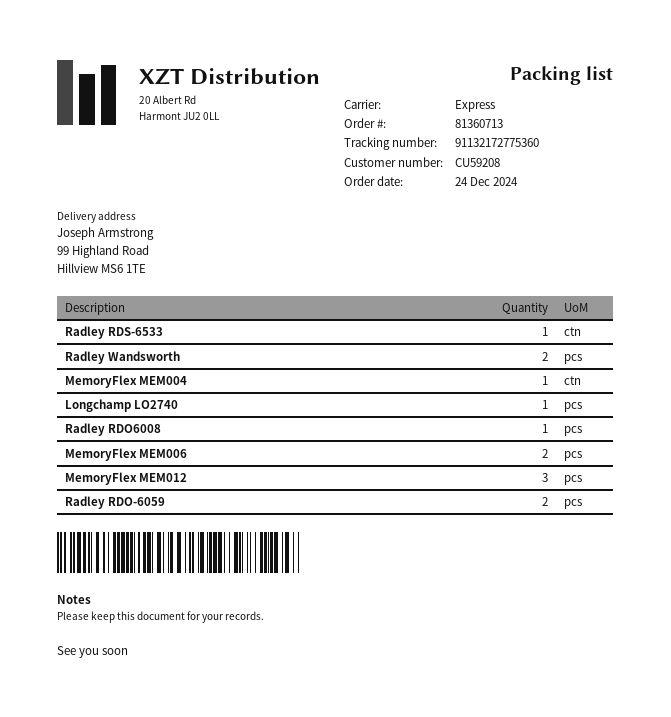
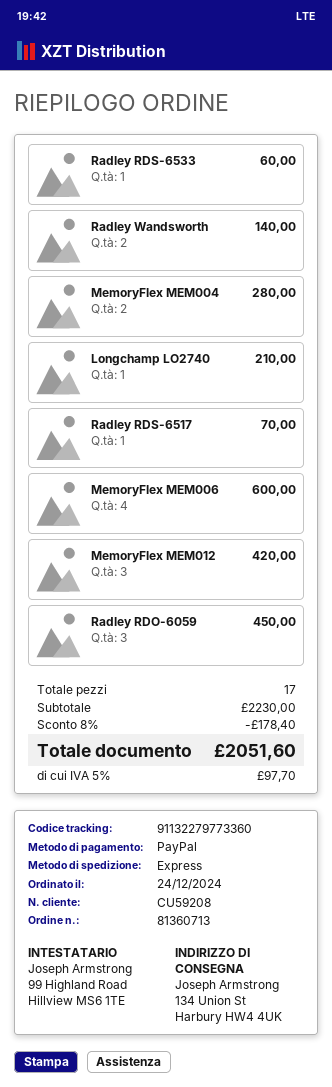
tracking number: 91132172775360 -> 91132279773360
ship to: 99 Highland Road, Hillview MS6 1TE -> 134 Union St, Harbury HW4 4UK
MemoryFlex MEM004: 1 -> 2
Radley RDO6008: 1 -> none
MemoryFlex MEM006: 2 -> 4
Radley RDO-6059: 2 -> 3
Radley RDS-6517: none -> 1

